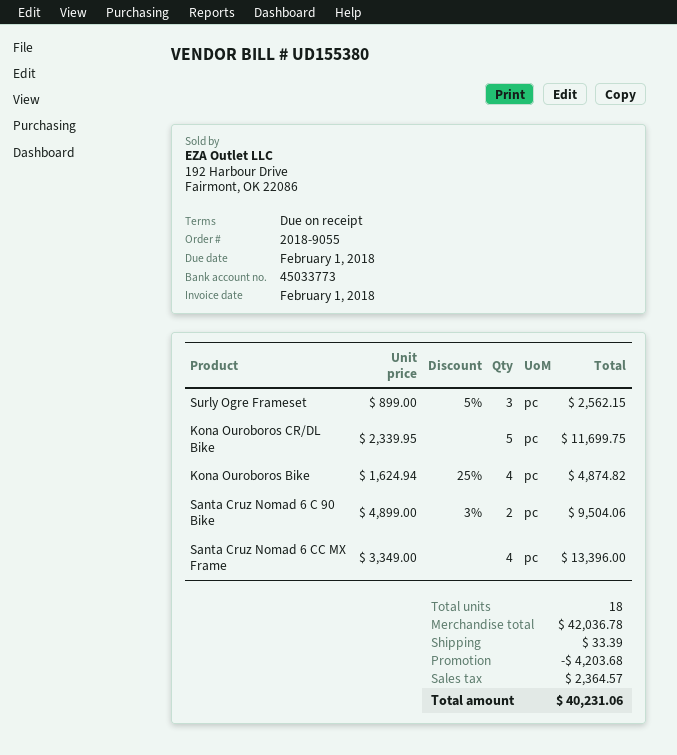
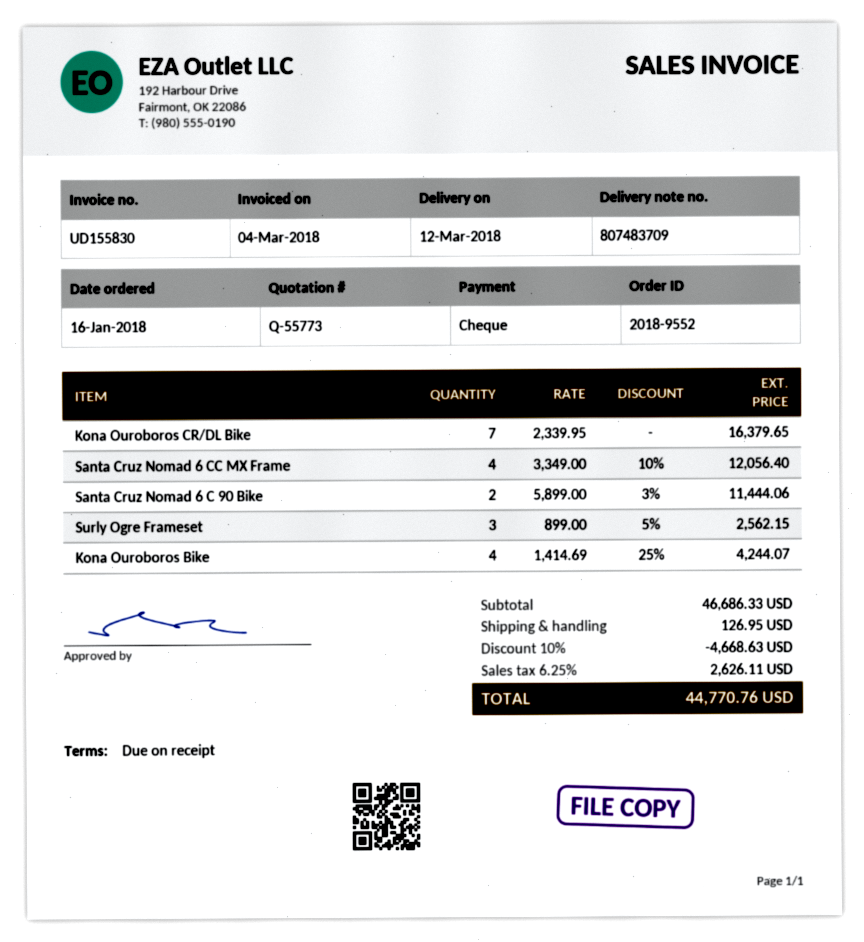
order number: 2018-9055 -> 2018-9552
invoice number: UD155380 -> UD155830
invoice date: 2018-02-01 -> 2018-03-04
Kona Ouroboros CR/DL Bike: 5 x 2339.95 = 11699.75 -> 7 x 2339.95 = 16379.65
Kona Ouroboros Bike: 4 x 1624.94 - 25% = 4874.82 -> 4 x 1414.69 - 25% = 4244.07
Santa Cruz Nomad 6 C 90 Bike: 2 x 4899.00 - 3% = 9504.06 -> 2 x 5899.00 - 3% = 11444.06
Santa Cruz Nomad 6 CC MX Frame: 4 x 3349.00 = 13396.00 -> 4 x 3349.00 - 10% = 12056.40
subtotal: 42036.78 -> 46686.33
discount: 4203.68 -> 4668.63
shipping: 33.39 -> 126.95
tax: 2364.57 -> 2626.11
total: 40231.06 -> 44770.76

